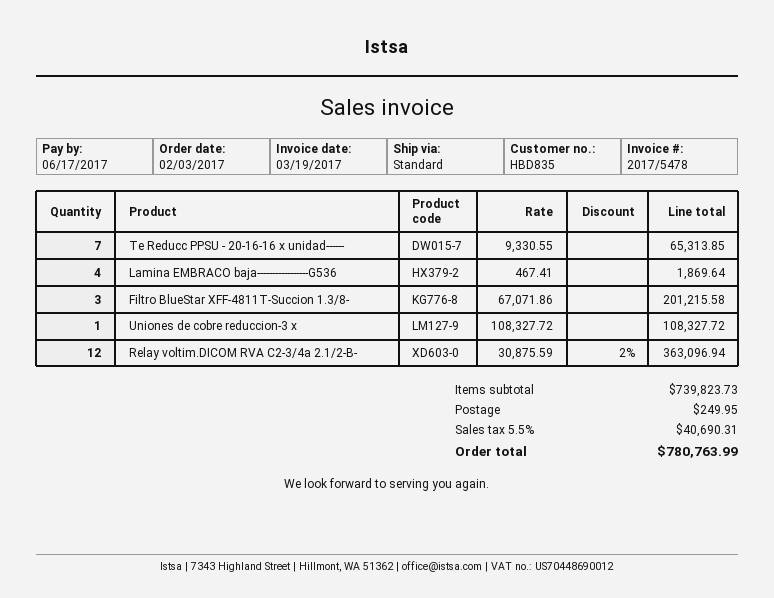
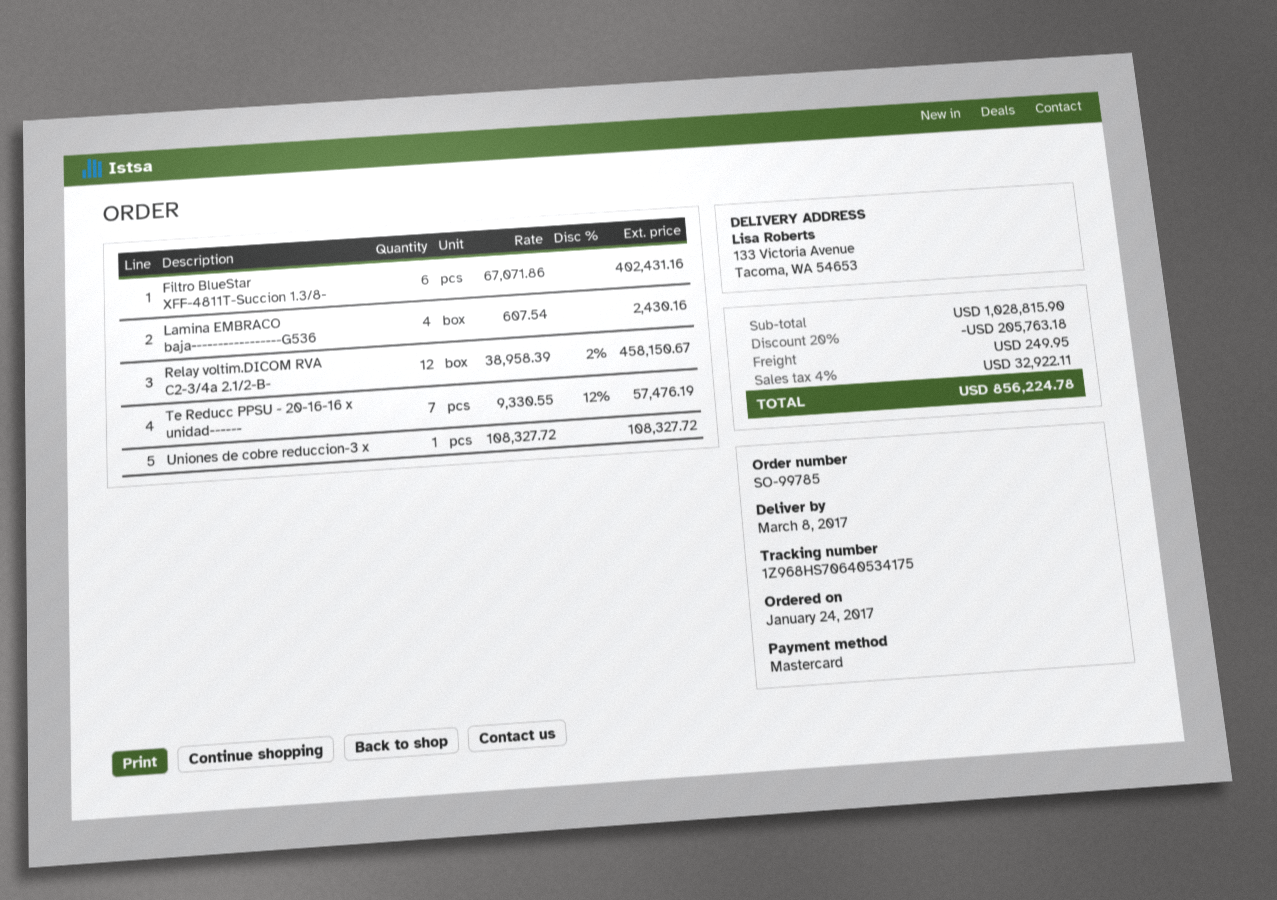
order date: 2017-02-03 -> 2017-01-24
Te Reducc PPSU - 20-16-16 x unidad------: 7 x 9330.55 = 65313.85 -> 7 x 9330.55 - 12% = 57476.19
Lamina EMBRACO baja-----------------G536: 4 x 467.41 = 1869.64 -> 4 x 607.54 = 2430.16
Filtro BlueStar XFF-4811T-Succion 1.3/8-: 3 x 67071.86 = 201215.58 -> 6 x 67071.86 = 402431.16
Relay voltim.DICOM RVA C2-3/4a 2.1/2-B-: 12 x 30875.59 - 2% = 363096.94 -> 12 x 38958.39 - 2% = 458150.67
subtotal: 739823.73 -> 1028815.90
discount: none -> 20% = 205763.18
tax: 5.5% = 40690.31 -> 4% = 32922.11
total: 780763.99 -> 856224.78

